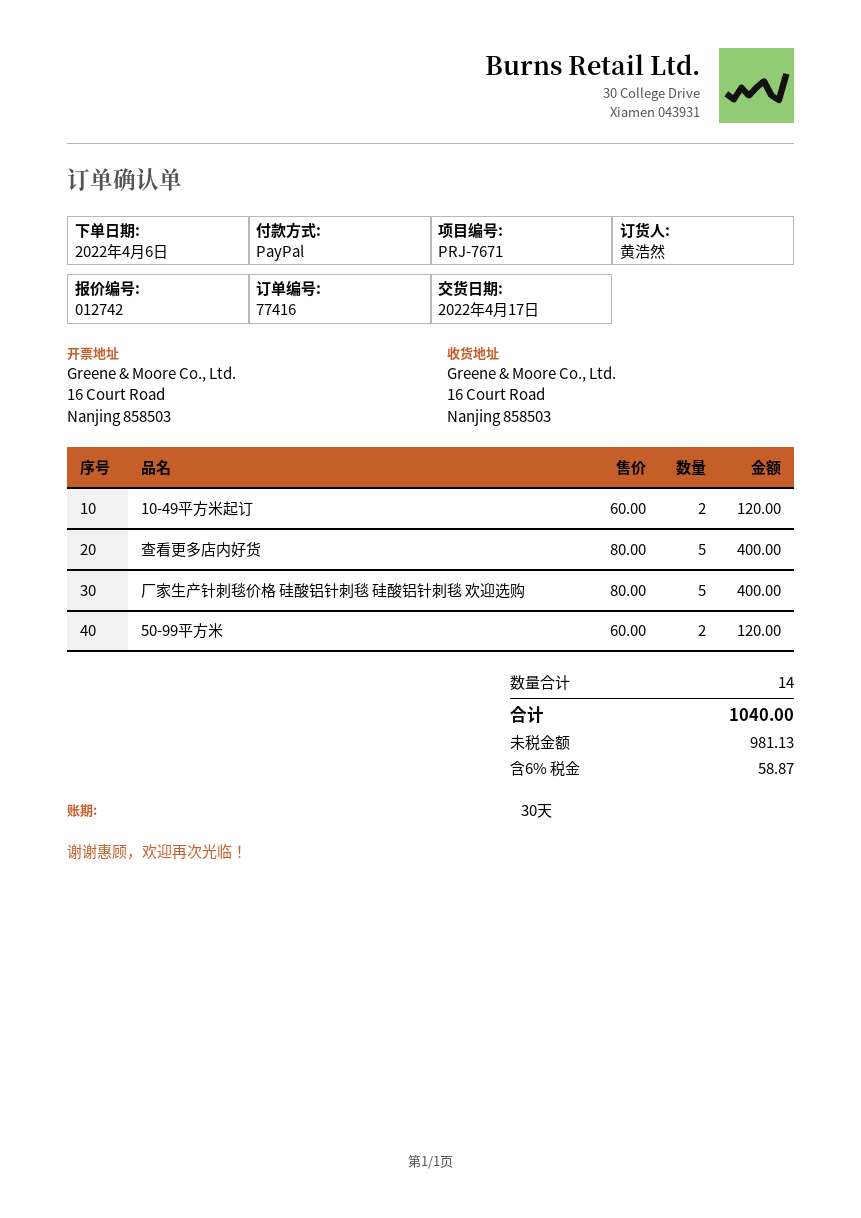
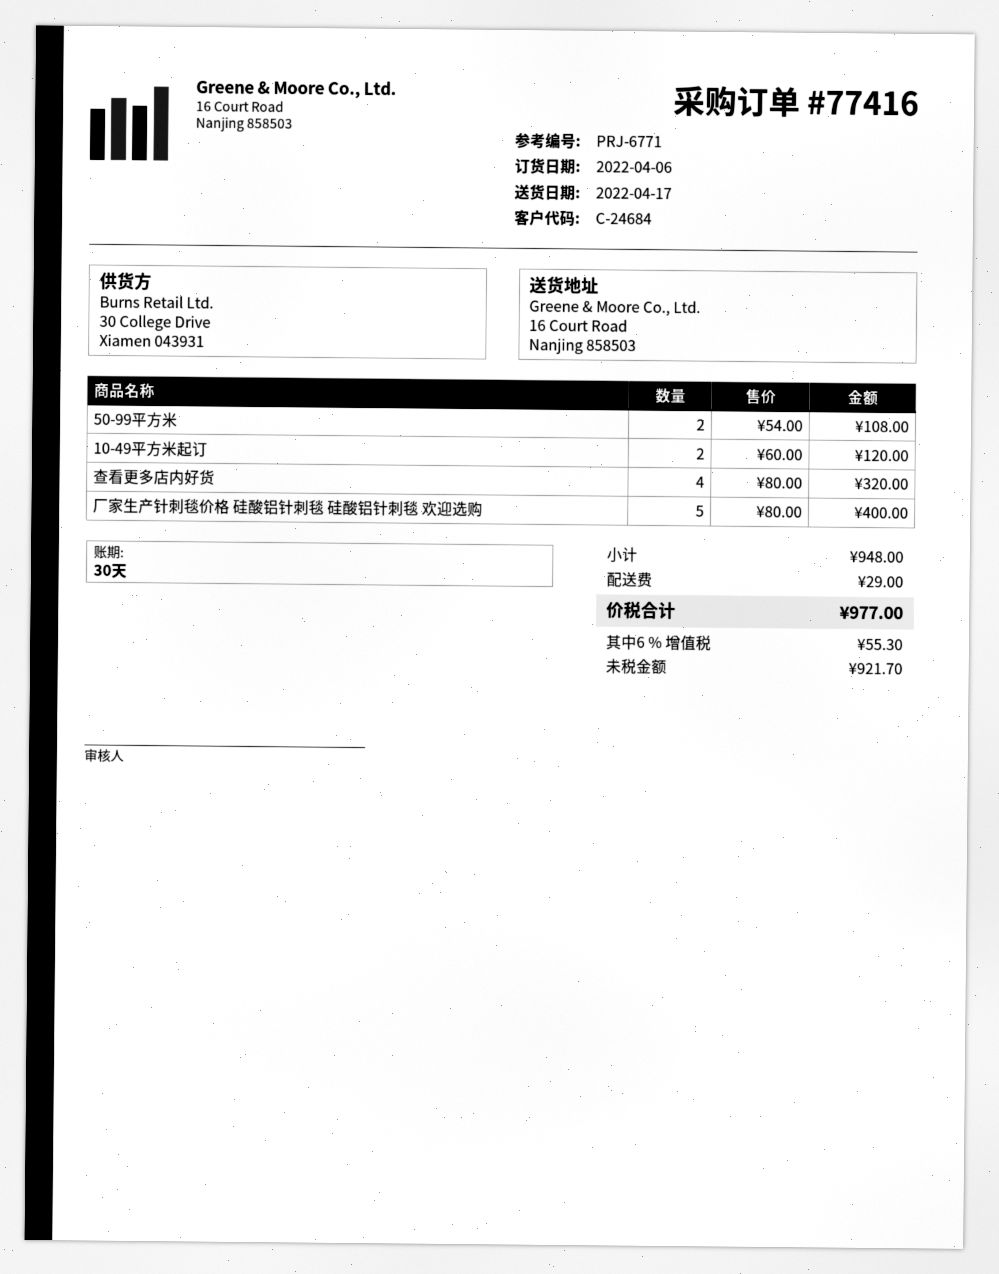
reference: PRJ-7671 -> PRJ-6771
查看更多店内好货: 5 x 80.00 = 400.00 -> 4 x 80.00 = 320.00
50-99平方米: 2 x 60.00 = 120.00 -> 2 x 54.00 = 108.00
shipping: none -> 29.00
net: 981.13 -> 921.70
tax: 6% = 58.87 -> 6% = 55.30
total: 1040.00 -> 977.00

